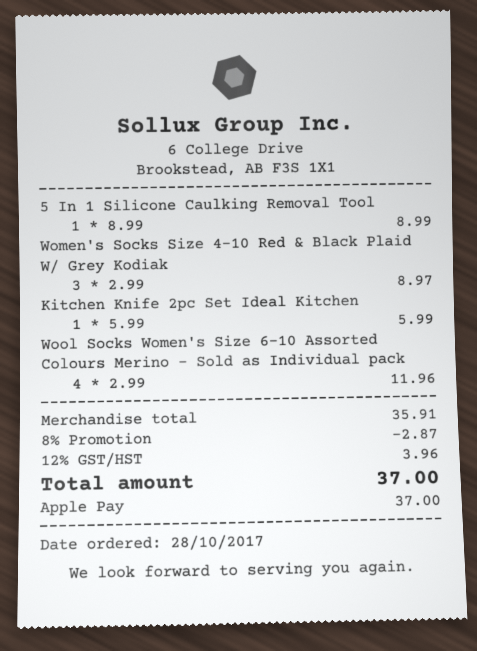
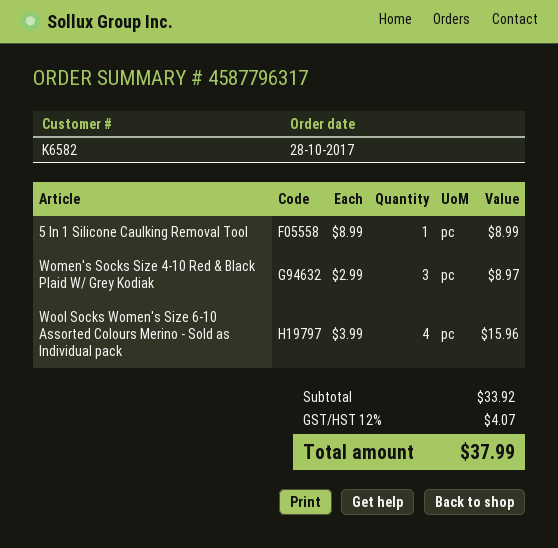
Kitchen Knife 2pc Set Ideal Kitchen: 1 x 5.99 = 5.99 -> none
Wool Socks Women's Size 6-10 Assorted Colours Merino - Sold as Individual pack: 4 x 2.99 = 11.96 -> 4 x 3.99 = 15.96
subtotal: 35.91 -> 33.92
discount: 8% = 2.87 -> none
tax: 12% = 3.96 -> 12% = 4.07
total: 37.00 -> 37.99

